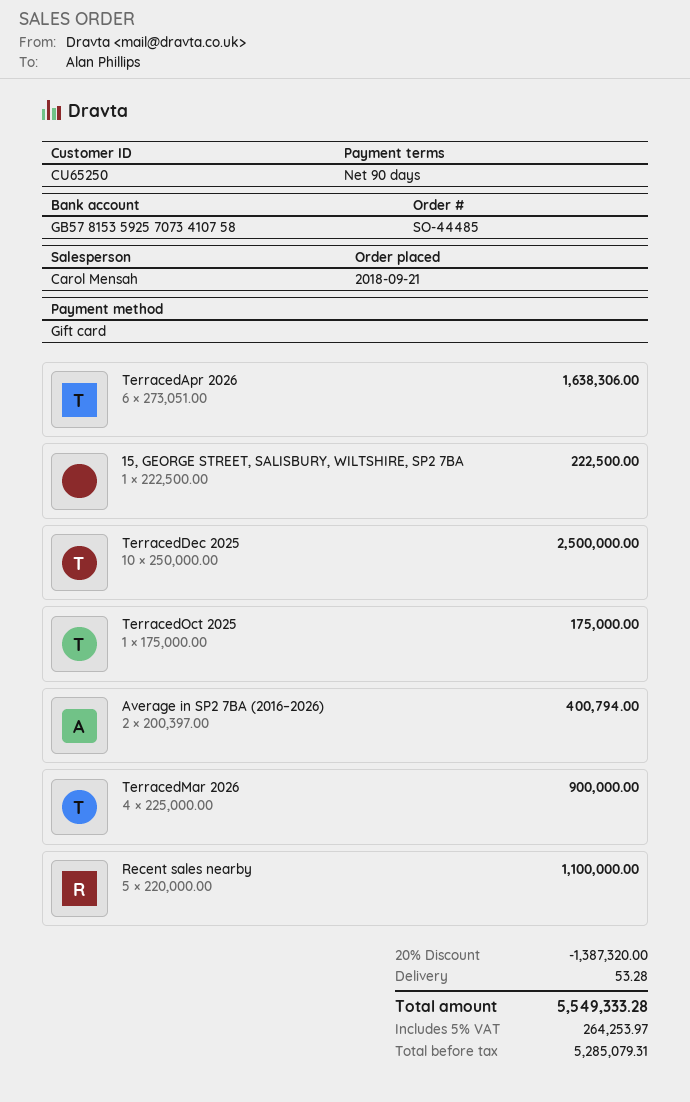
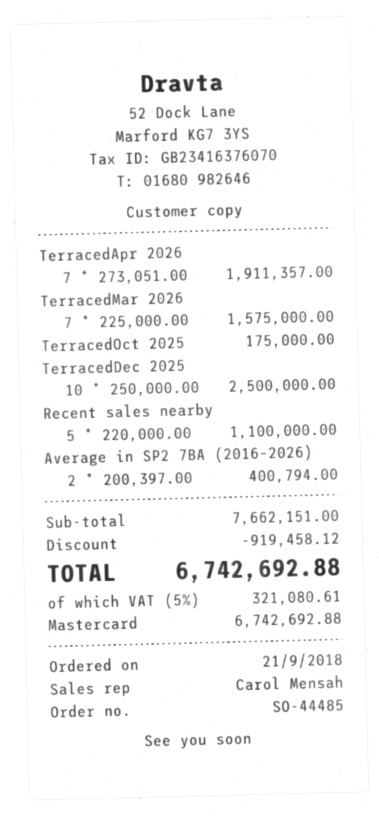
payment method: gift card -> Mastercard
TerracedApr 2026: 6 x 273051.00 = 1638306.00 -> 7 x 273051.00 = 1911357.00
15, GEORGE STREET, SALISBURY, WILTSHIRE, SP2 7BA: 1 x 222500.00 = 222500.00 -> none
TerracedMar 2026: 4 x 225000.00 = 900000.00 -> 7 x 225000.00 = 1575000.00
discount: 1387320.00 -> 919458.12
shipping: 53.28 -> none
tax: 5% = 264253.97 -> 5% = 321080.61
total: 5549333.28 -> 6742692.88

